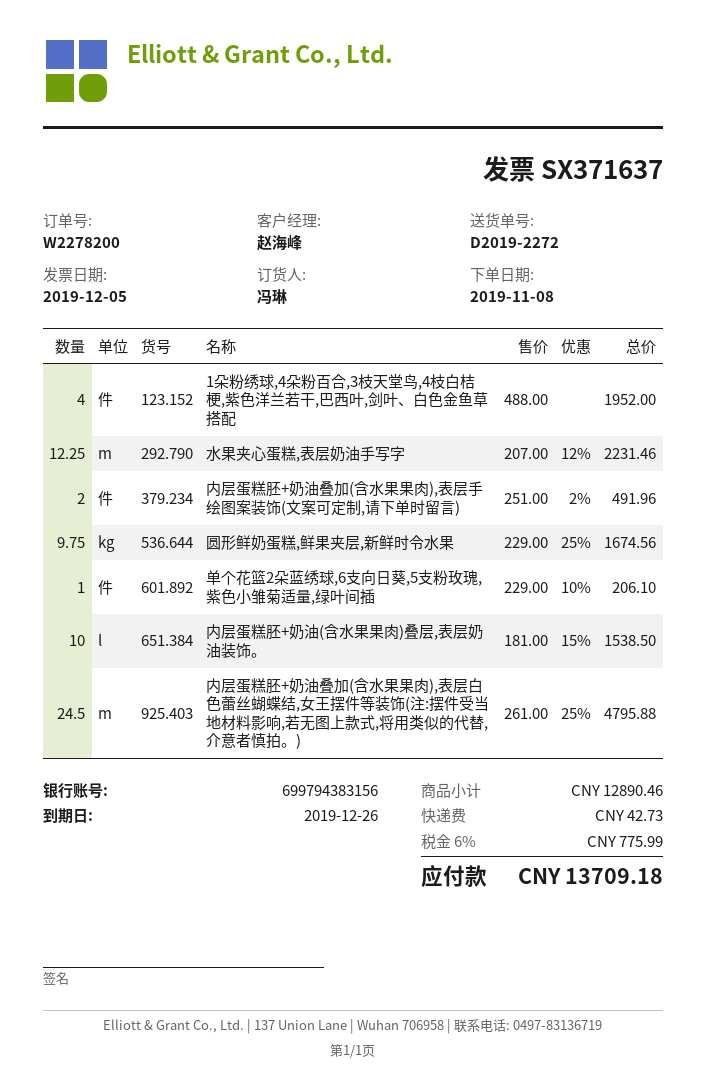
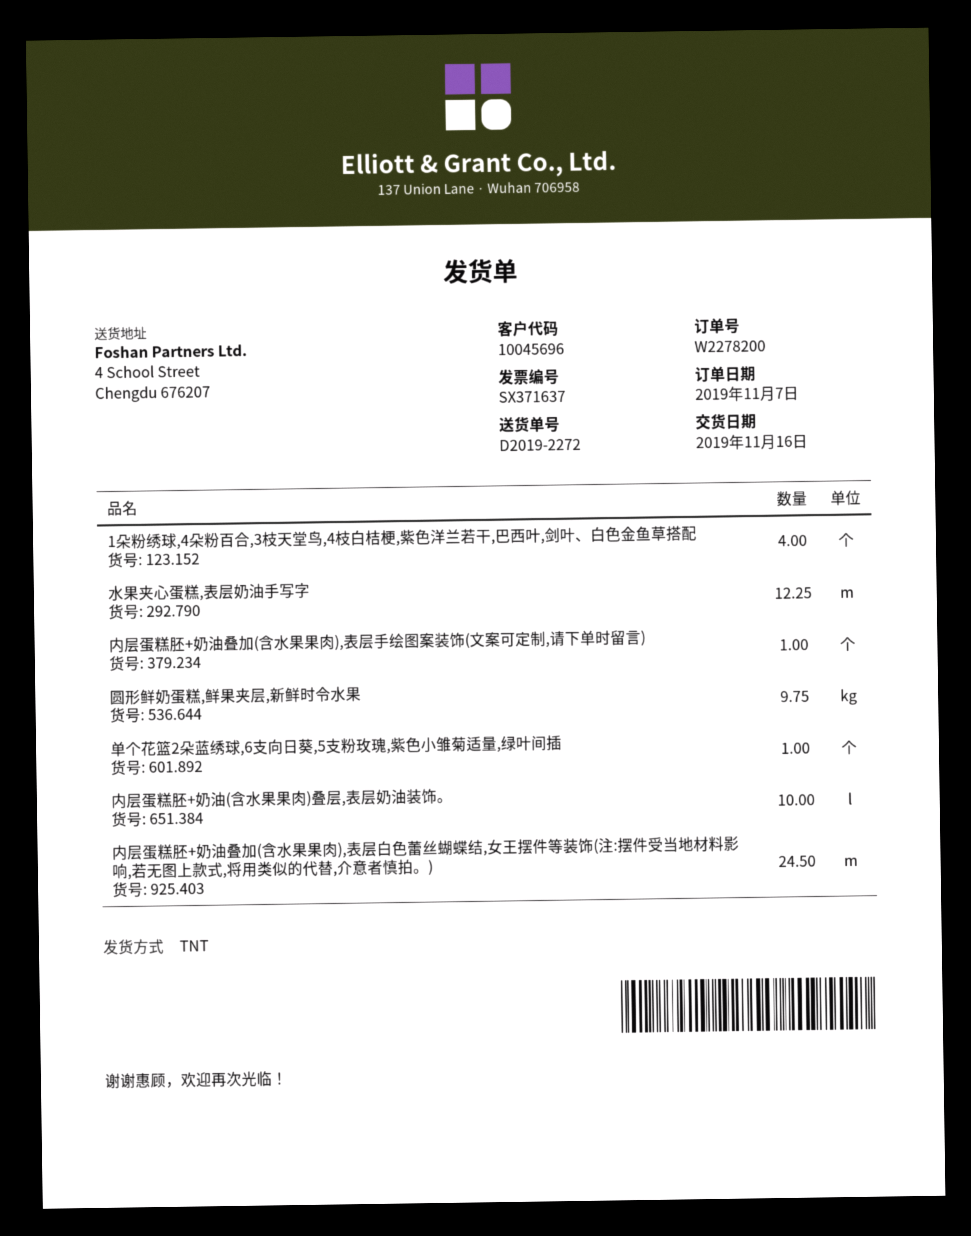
order date: 2019-11-08 -> 2019-11-07
内层蛋糕胚+奶油叠加(含水果果肉),表层手绘图案装饰(文案可定制,请下单时留言): 2 -> 1

